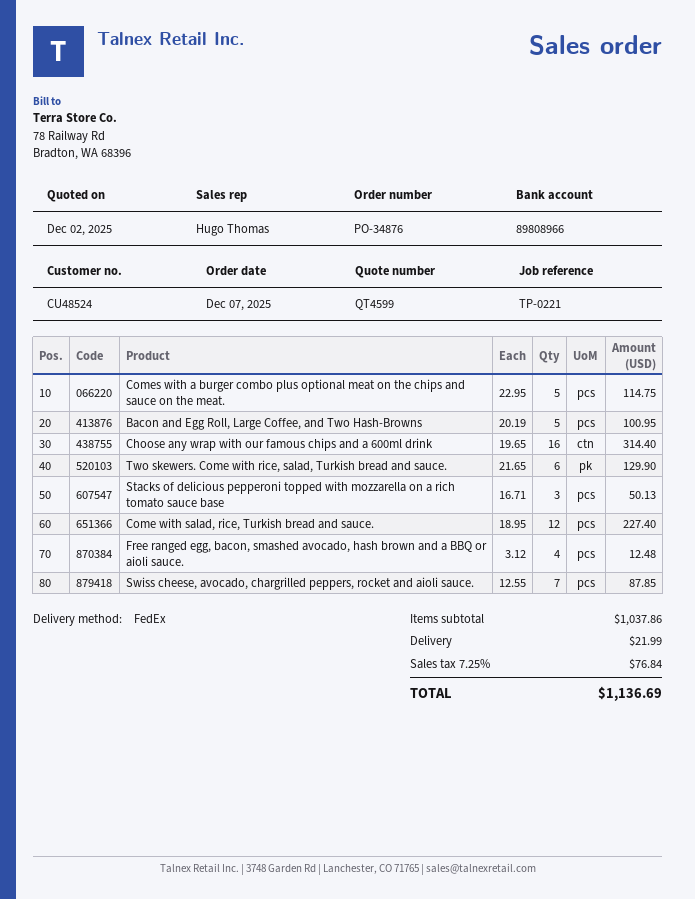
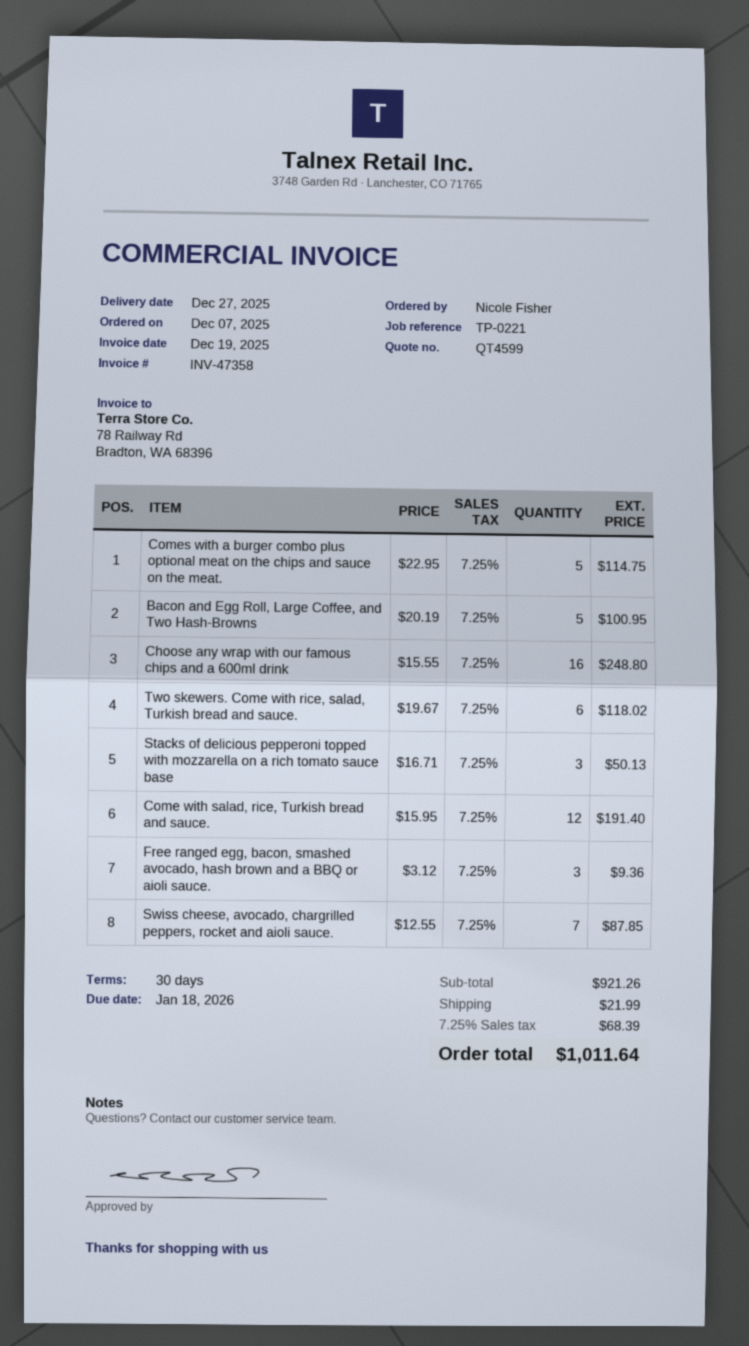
Choose any wrap with our famous chips and a 600ml drink: 16 x 19.65 = 314.40 -> 16 x 15.55 = 248.80
Two skewers. Come with rice, salad, Turkish bread and sauce.: 6 x 21.65 = 129.90 -> 6 x 19.67 = 118.02
Come with salad, rice, Turkish bread and sauce.: 12 x 18.95 = 227.40 -> 12 x 15.95 = 191.40
Free ranged egg, bacon, smashed avocado, hash brown and a BBQ or aioli sauce.: 4 x 3.12 = 12.48 -> 3 x 3.12 = 9.36
subtotal: 1037.86 -> 921.26
tax: 7.25% = 76.84 -> 7.25% = 68.39
total: 1136.69 -> 1011.64

